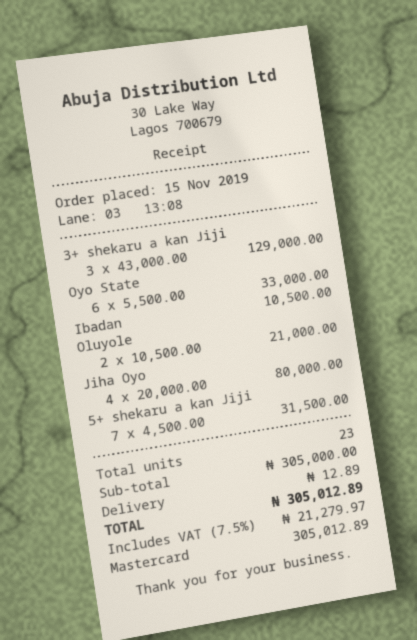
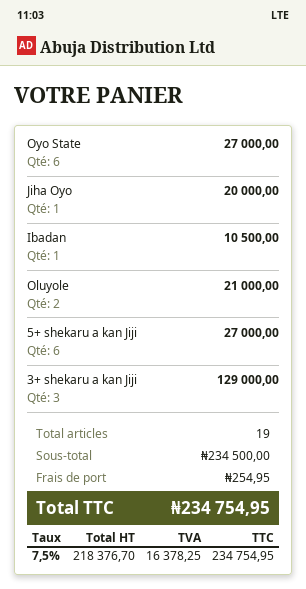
Oyo State: 6 for 33000.00 -> 6 for 27000.00
Jiha Oyo: 4 for 80000.00 -> 1 for 20000.00
5+ shekaru a kan Jiji: 7 for 31500.00 -> 6 for 27000.00
total quantity: 23 -> 19
subtotal: 305000.00 -> 234500.00
shipping: 12.89 -> 254.95
tax: 7.5% = 21279.97 -> 7.5% = 16378.25
total: 305012.89 -> 234754.95

